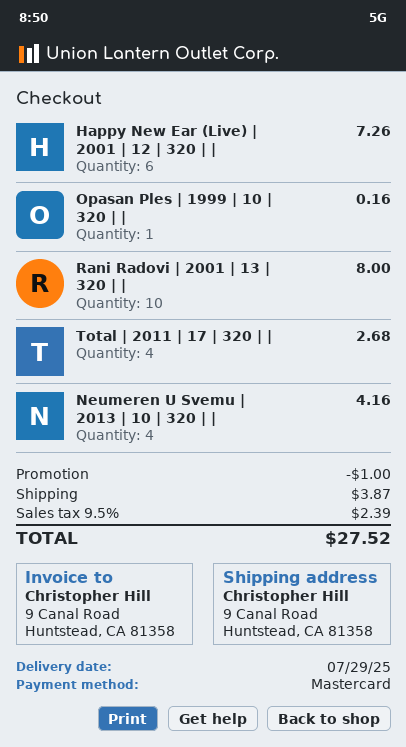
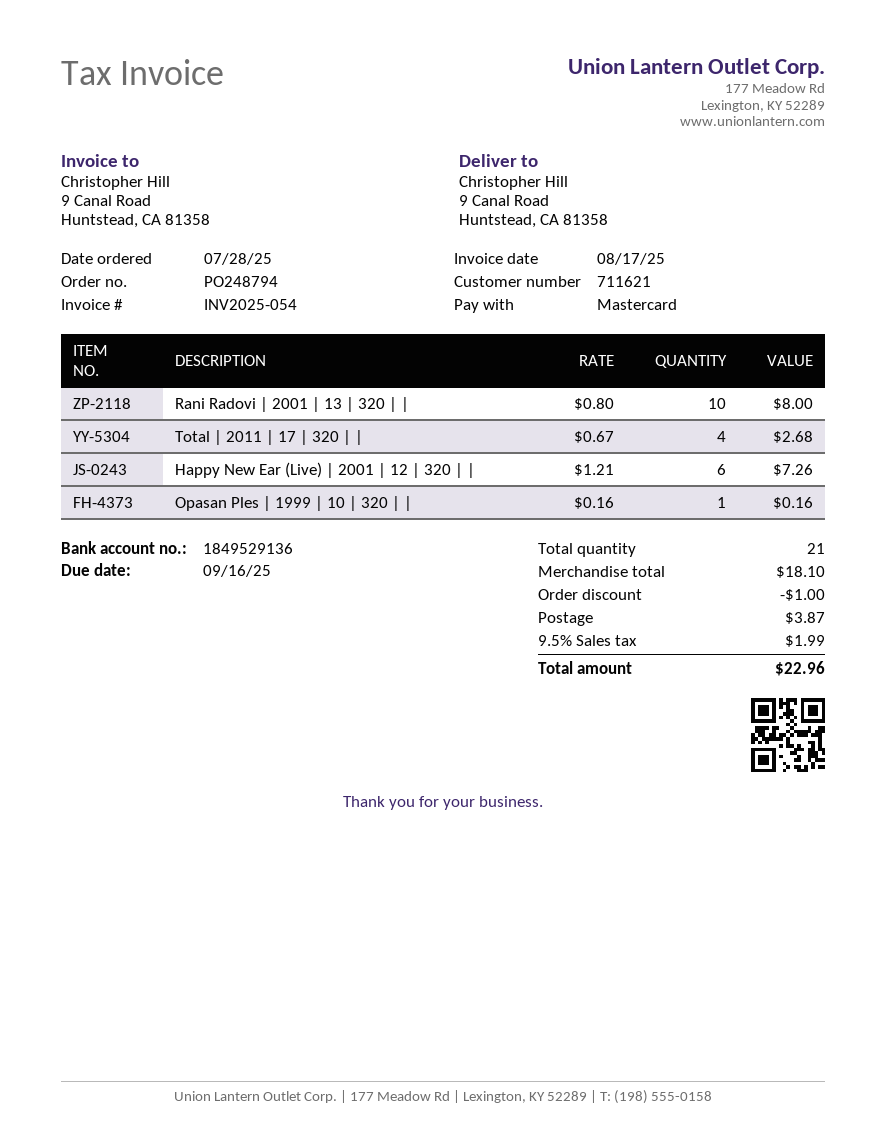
Neumeren U Svemu | 2013 | 10 | 320 | |: 4 for 4.16 -> none
tax: 9.5% = 2.39 -> 9.5% = 1.99
total: 27.52 -> 22.96

